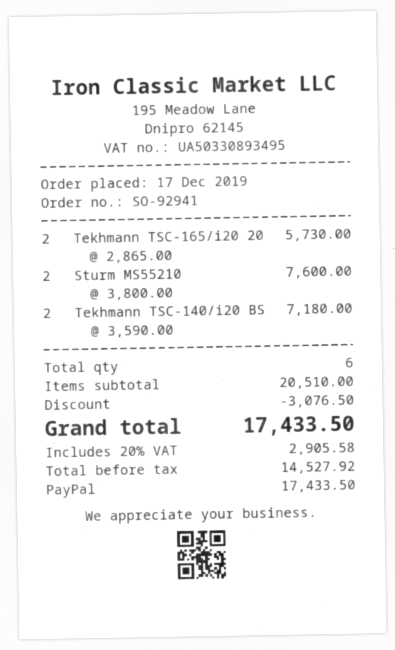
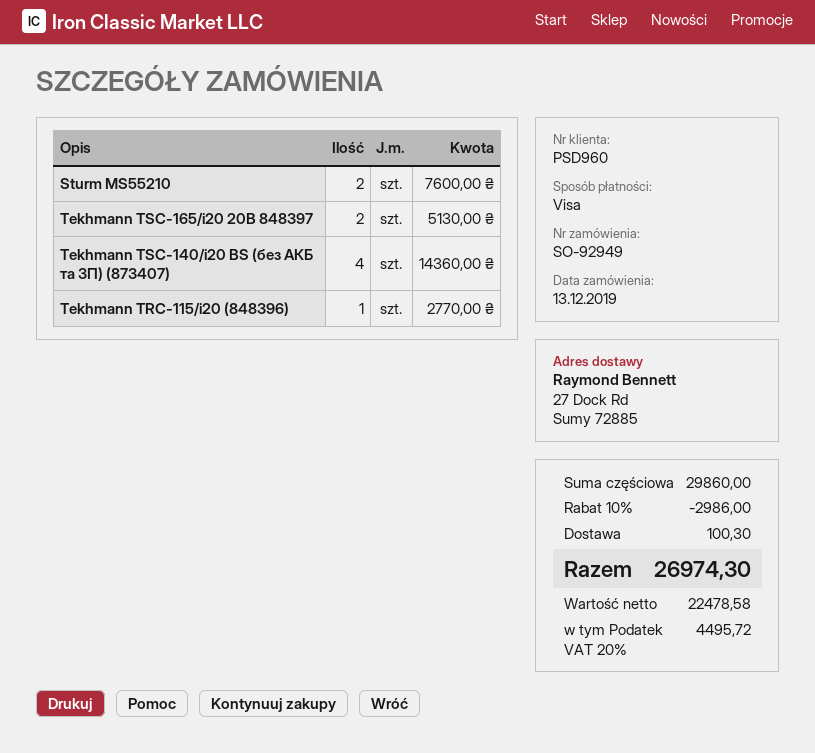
order number: SO-92941 -> SO-92949
order date: 2019-12-17 -> 2019-12-13
payment method: PayPal -> Visa
Tekhmann TSC-165/i20 20: 2 for 5730.00 -> 2 for 5130.00
Tekhmann TSC-140/i20 BS: 2 for 7180.00 -> 4 for 14360.00
Tekhmann TRC-115/i20 (848396): none -> 1 for 2770.00
subtotal: 20510.00 -> 29860.00
discount: 3076.50 -> 2986.00
shipping: none -> 100.30
net: 14527.92 -> 22478.58
tax: 20% = 2905.58 -> 20% = 4495.72
total: 17433.50 -> 26974.30

